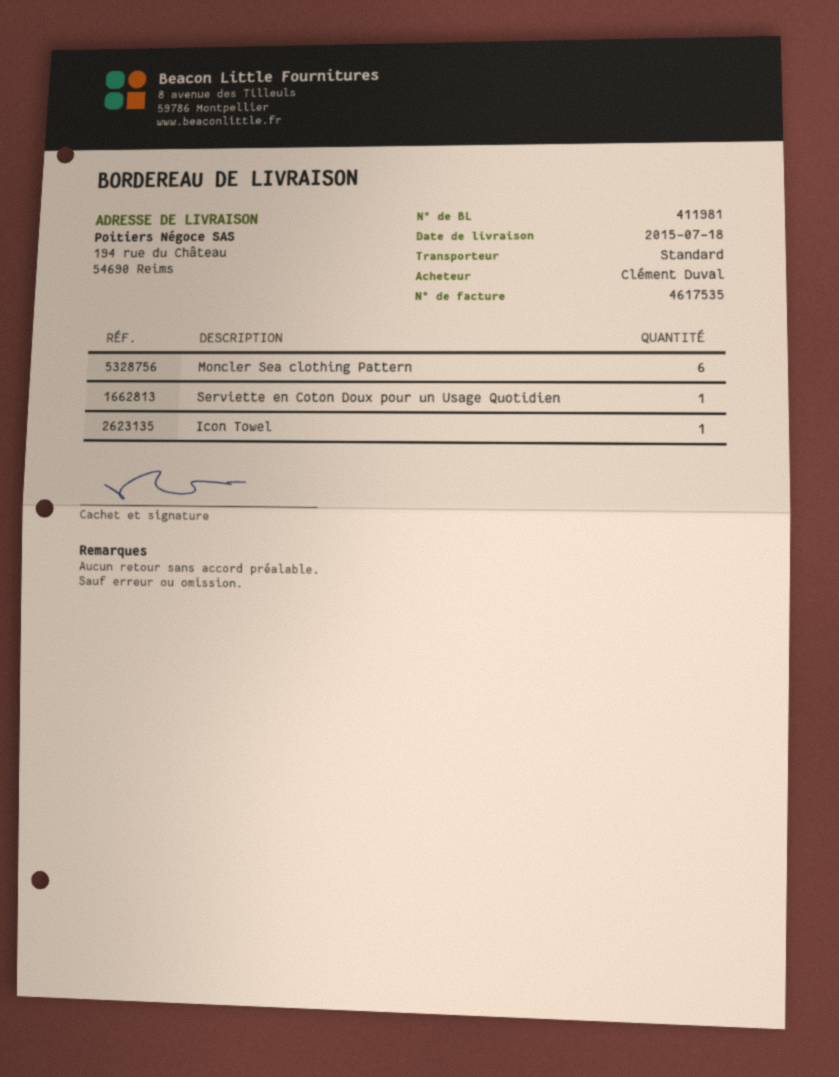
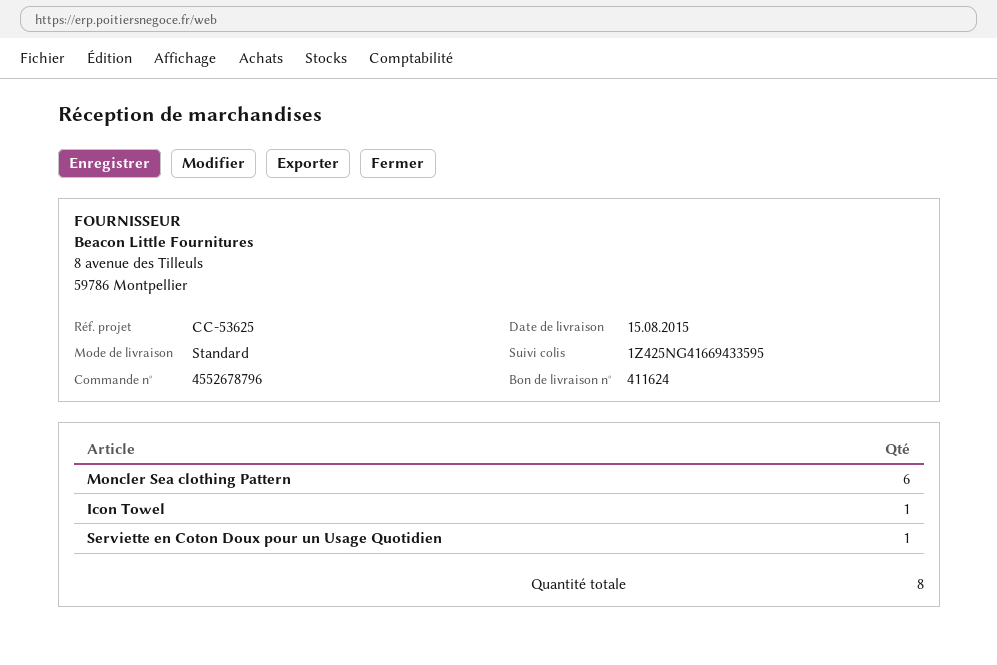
delivery note number: 411981 -> 411624
delivery date: 2015-07-18 -> 2015-08-15

